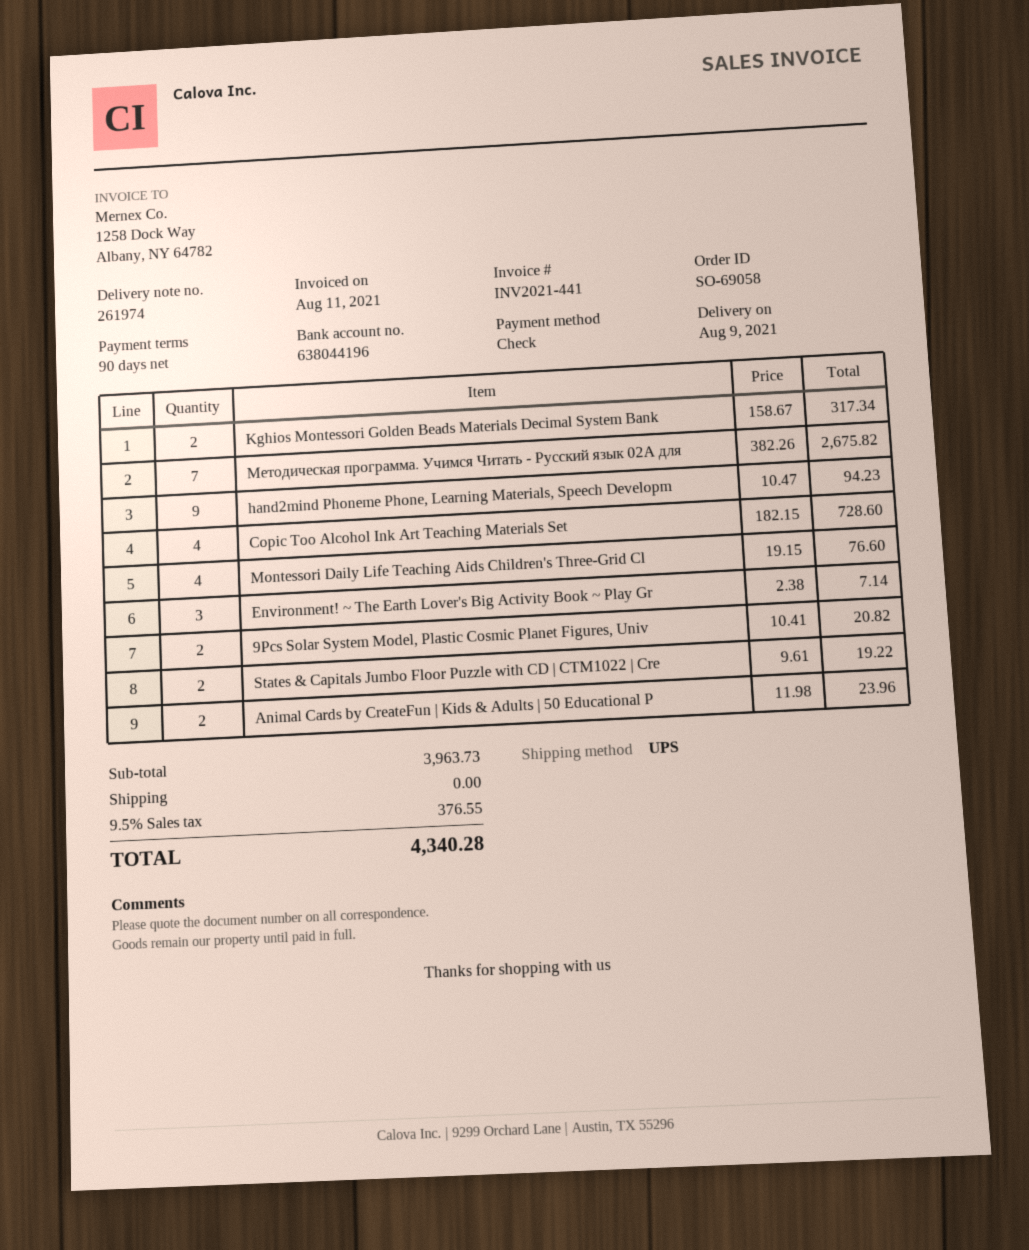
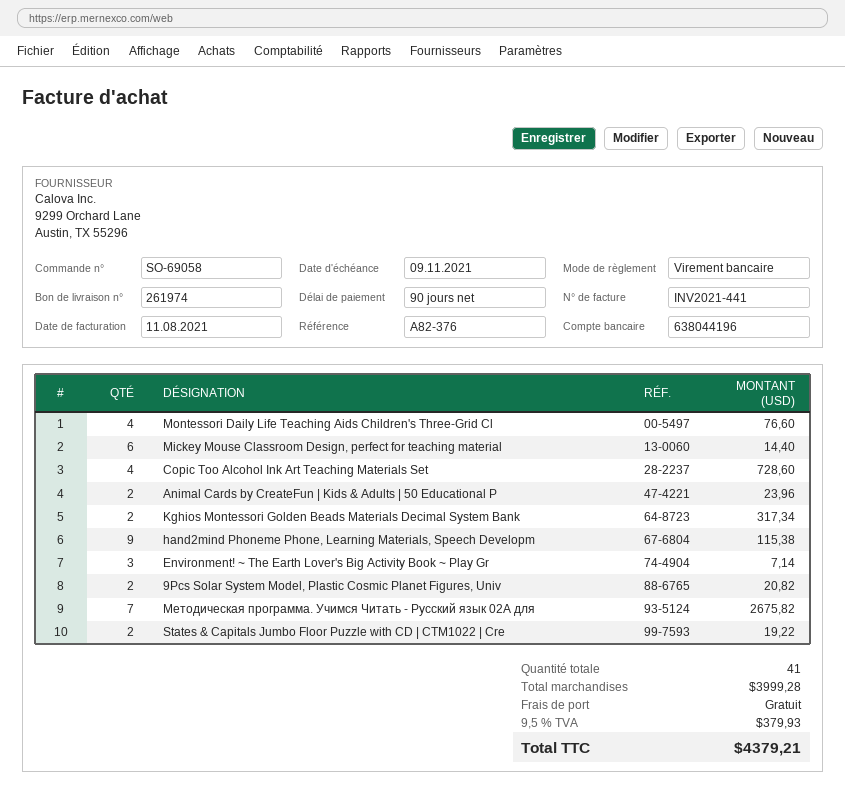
payment method: cheque -> bank transfer
hand2mind Phoneme Phone, Learning Materials, Speech Developm: 9 for 94.23 -> 9 for 115.38
Mickey Mouse Classroom Design, perfect for teaching material: none -> 6 for 14.40
subtotal: 3963.73 -> 3999.28
tax: 9.5% = 376.55 -> 9.5% = 379.93
total: 4340.28 -> 4379.21

